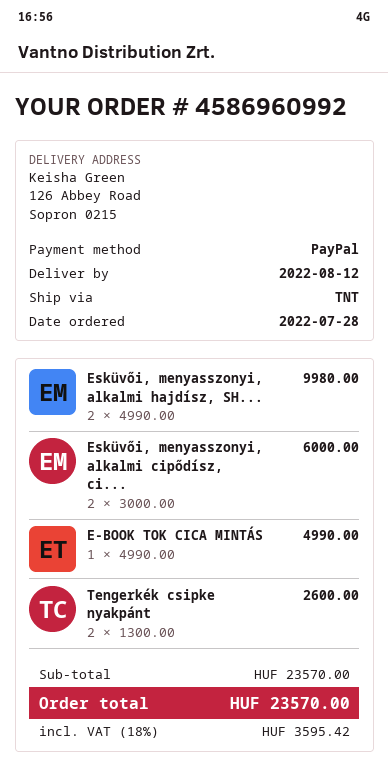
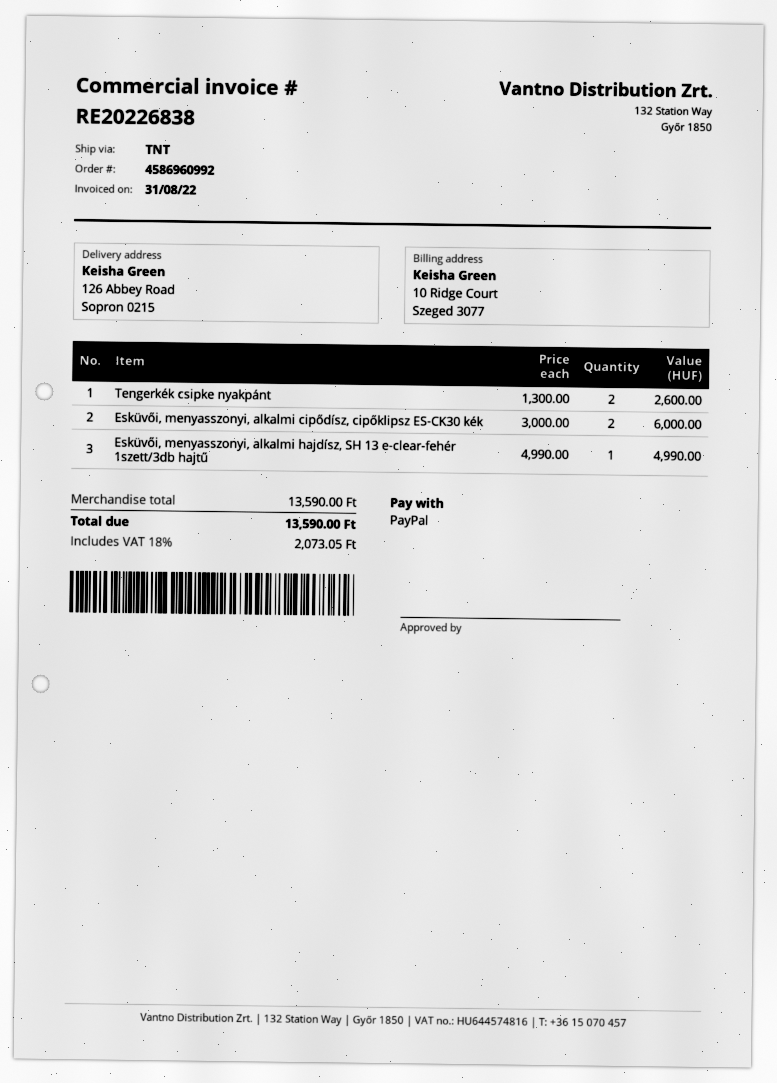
Esküvői, menyasszonyi, alkalmi hajdísz, SH...: 2 x 4990.00 = 9980.00 -> 1 x 4990.00 = 4990.00
E-BOOK TOK CICA MINTÁS: 1 x 4990.00 = 4990.00 -> none
subtotal: 23570.00 -> 13590.00
tax: 18% = 3595.42 -> 18% = 2073.05
total: 23570.00 -> 13590.00

